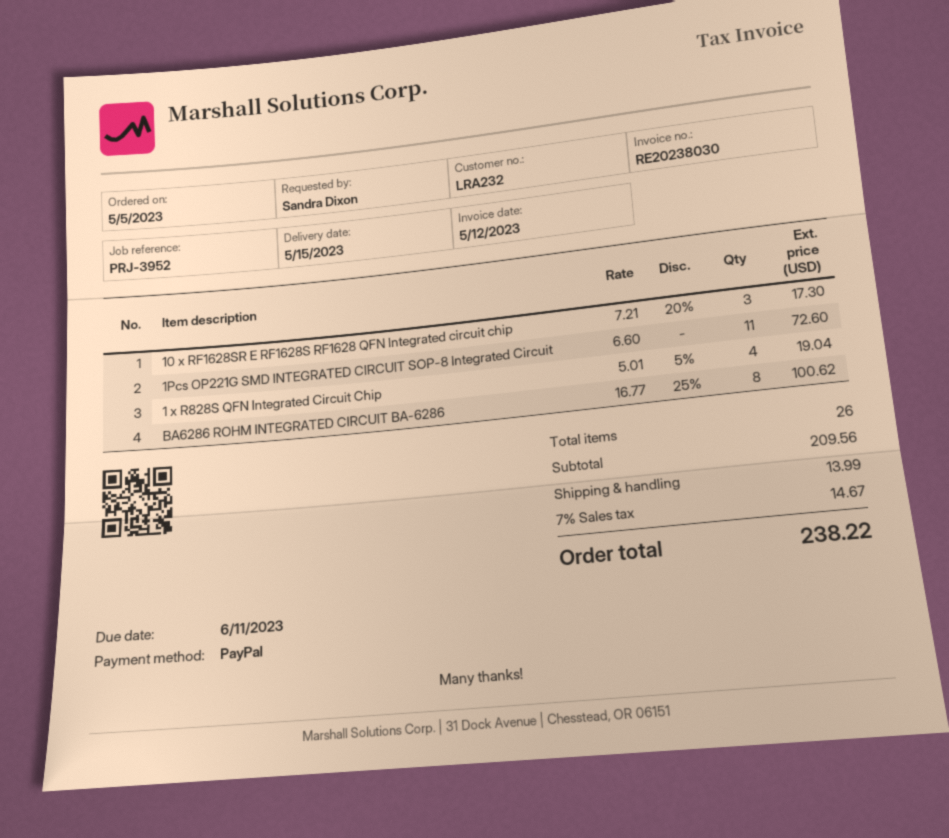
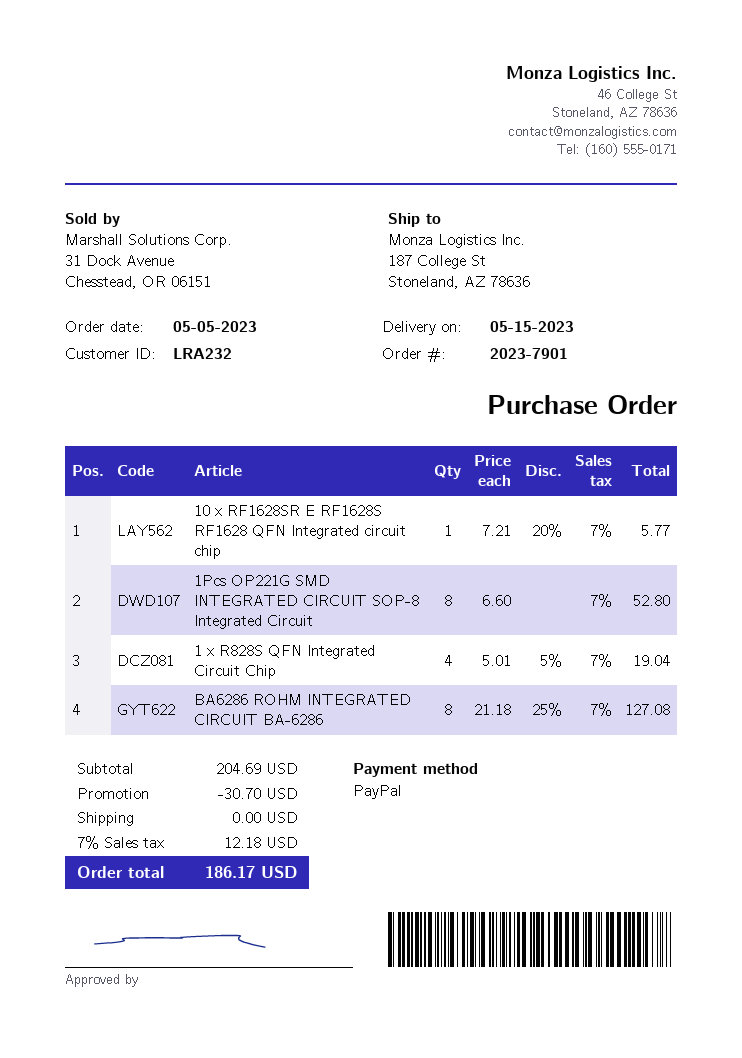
10 x RF1628SR E RF1628S RF1628 QFN Integrated circuit chip: 3 x 7.21 - 20% = 17.30 -> 1 x 7.21 - 20% = 5.77
1Pcs OP221G SMD INTEGRATED CIRCUIT SOP-8 Integrated Circuit: 11 x 6.60 = 72.60 -> 8 x 6.60 = 52.80
BA6286 ROHM INTEGRATED CIRCUIT BA-6286: 8 x 16.77 - 25% = 100.62 -> 8 x 21.18 - 25% = 127.08
subtotal: 209.56 -> 204.69
discount: none -> 30.70
shipping: 13.99 -> 0.00
tax: 7% = 14.67 -> 7% = 12.18
total: 238.22 -> 186.17

